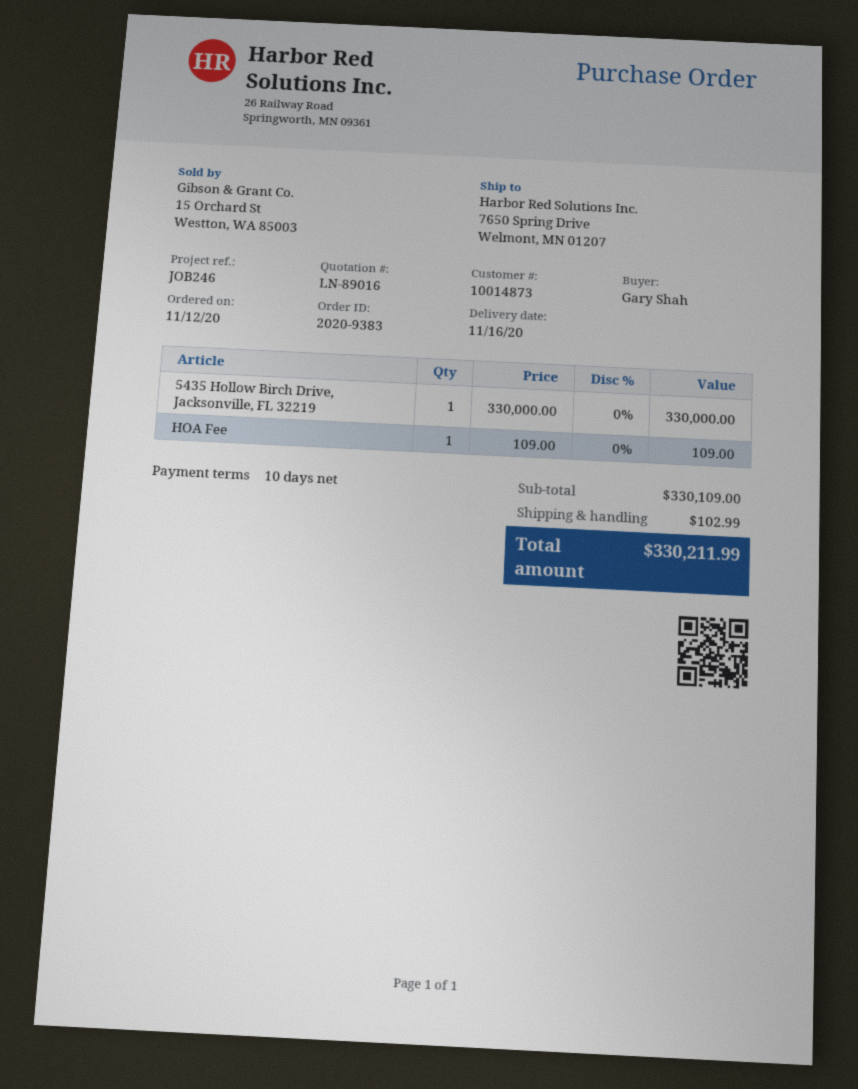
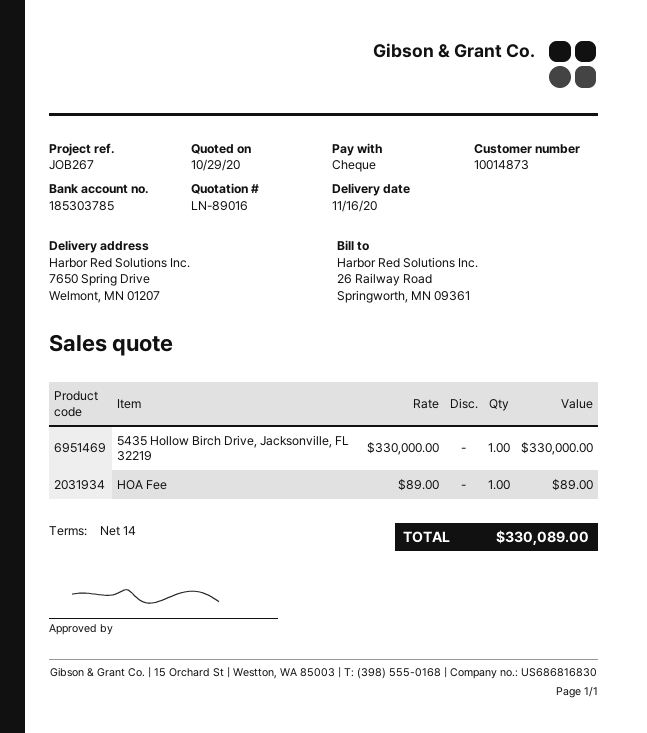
payment terms: 10 days -> 14 days
reference: JOB246 -> JOB267
HOA Fee: 1 x 109.00 = 109.00 -> 1 x 89.00 = 89.00
shipping: 102.99 -> none
total: 330211.99 -> 330089.00

